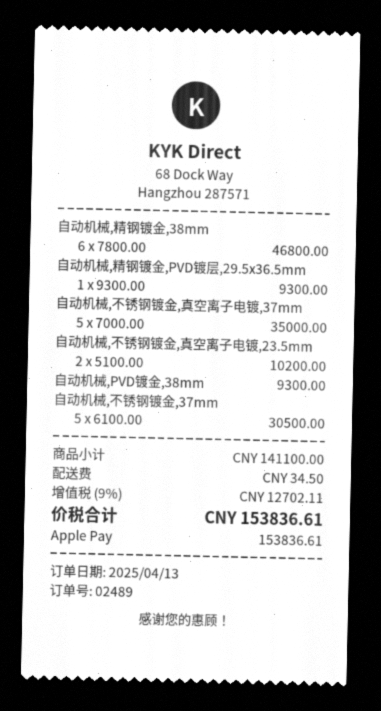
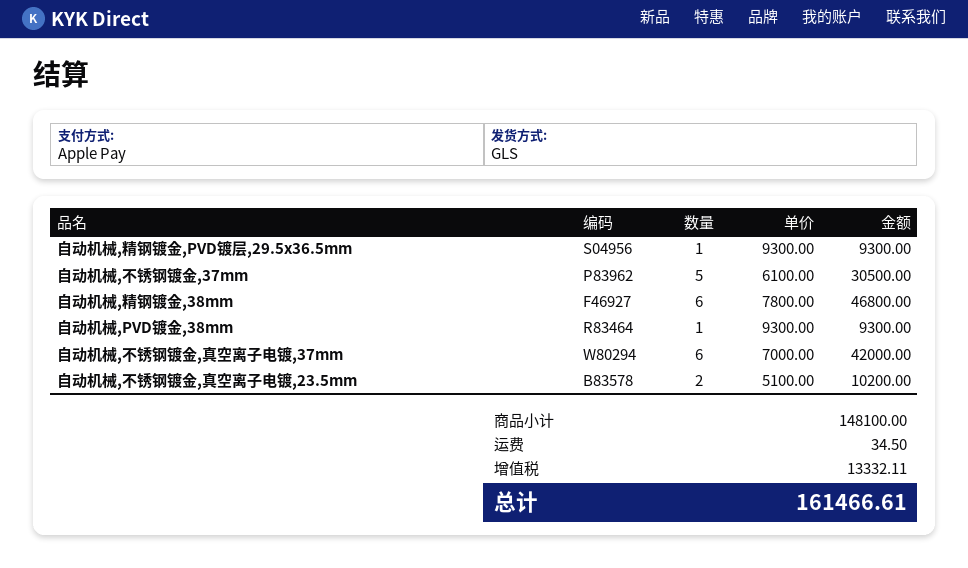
自动机械,不锈钢镀金,真空离子电镀,37mm: 5 x 7000.00 = 35000.00 -> 6 x 7000.00 = 42000.00
subtotal: 141100.00 -> 148100.00
tax: 12702.11 -> 13332.11
total: 153836.61 -> 161466.61

